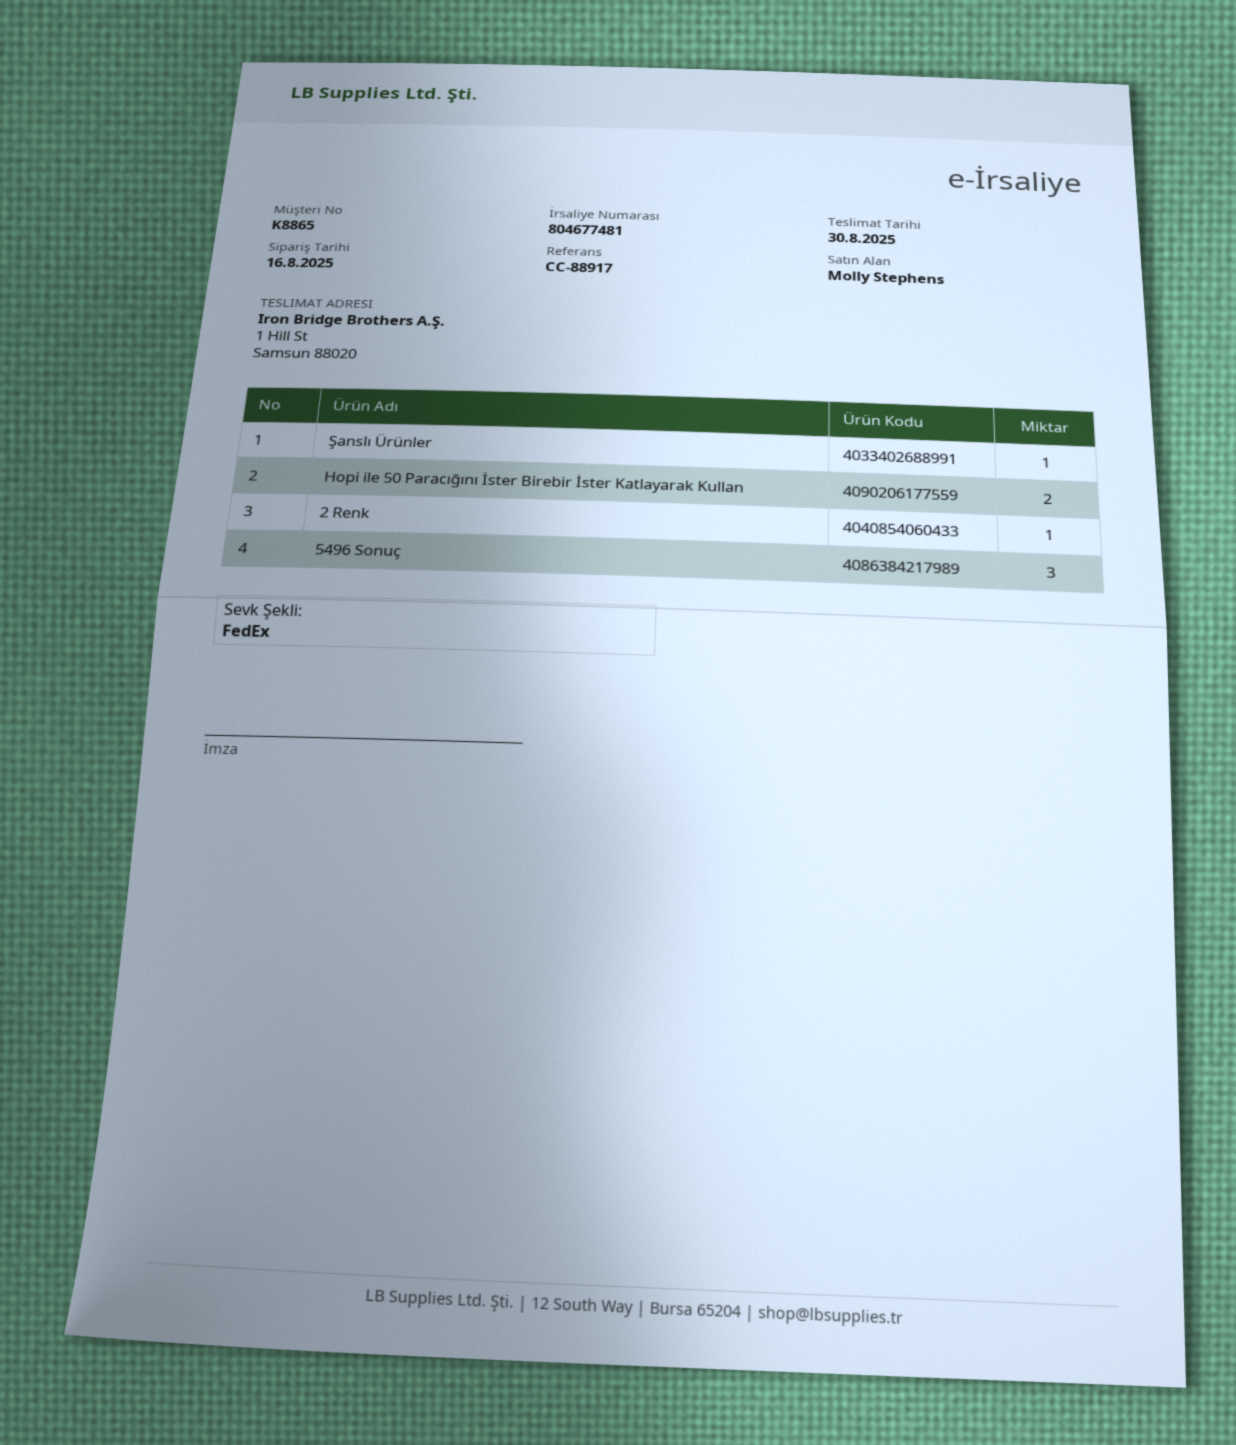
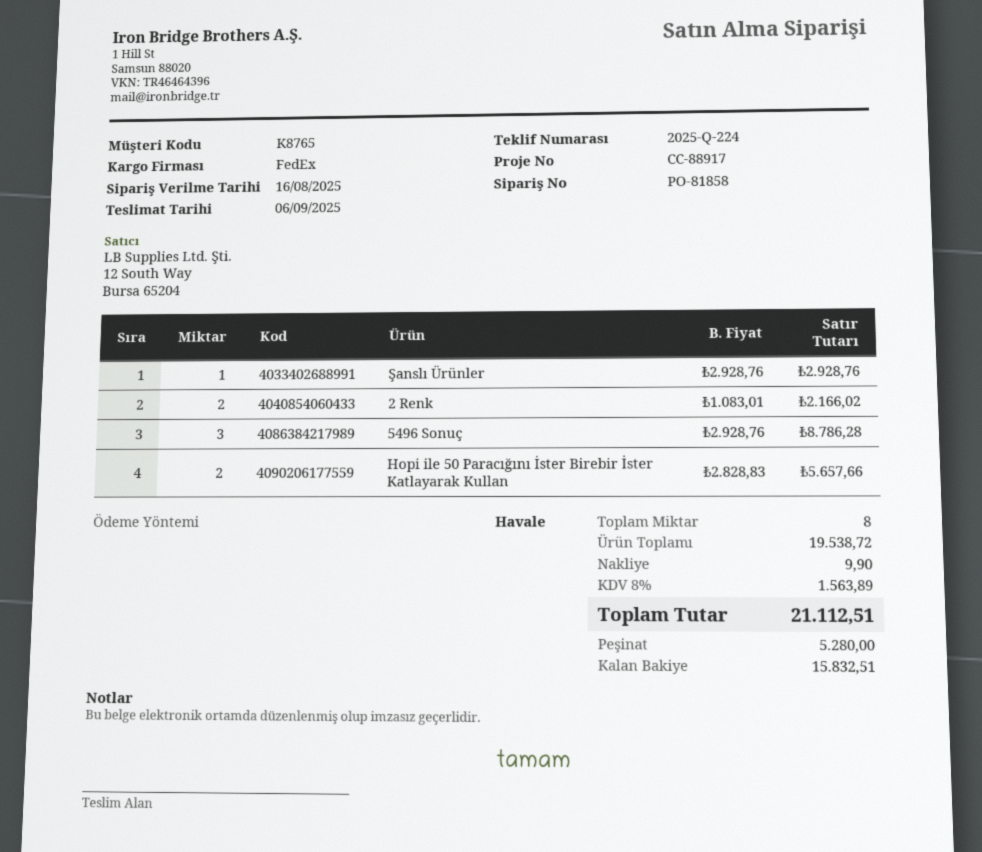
delivery date: 2025-08-30 -> 2025-09-06
customer number: K8865 -> K8765
2 Renk: 1 -> 2

